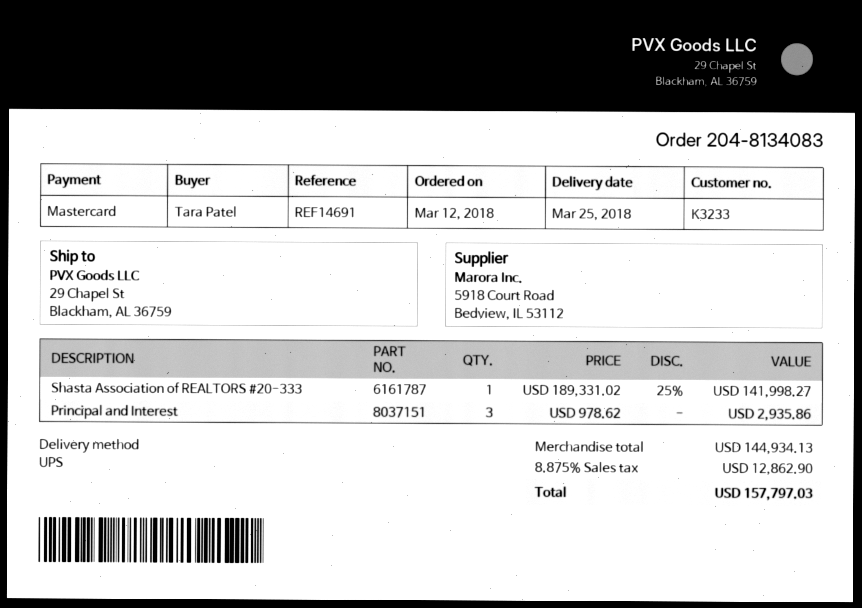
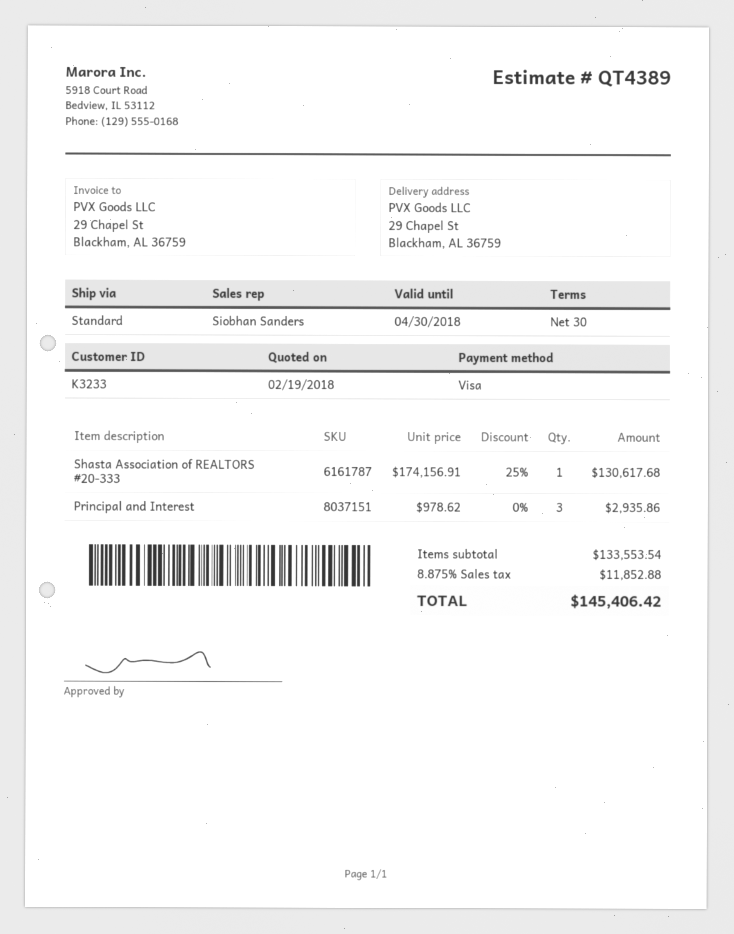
payment method: Mastercard -> Visa
shipping method: UPS -> standard
Shasta Association of REALTORS #20-333: 1 x 189331.02 - 25% = 141998.27 -> 1 x 174156.91 - 25% = 130617.68
subtotal: 144934.13 -> 133553.54
tax: 8.875% = 12862.90 -> 8.875% = 11852.88
total: 157797.03 -> 145406.42

